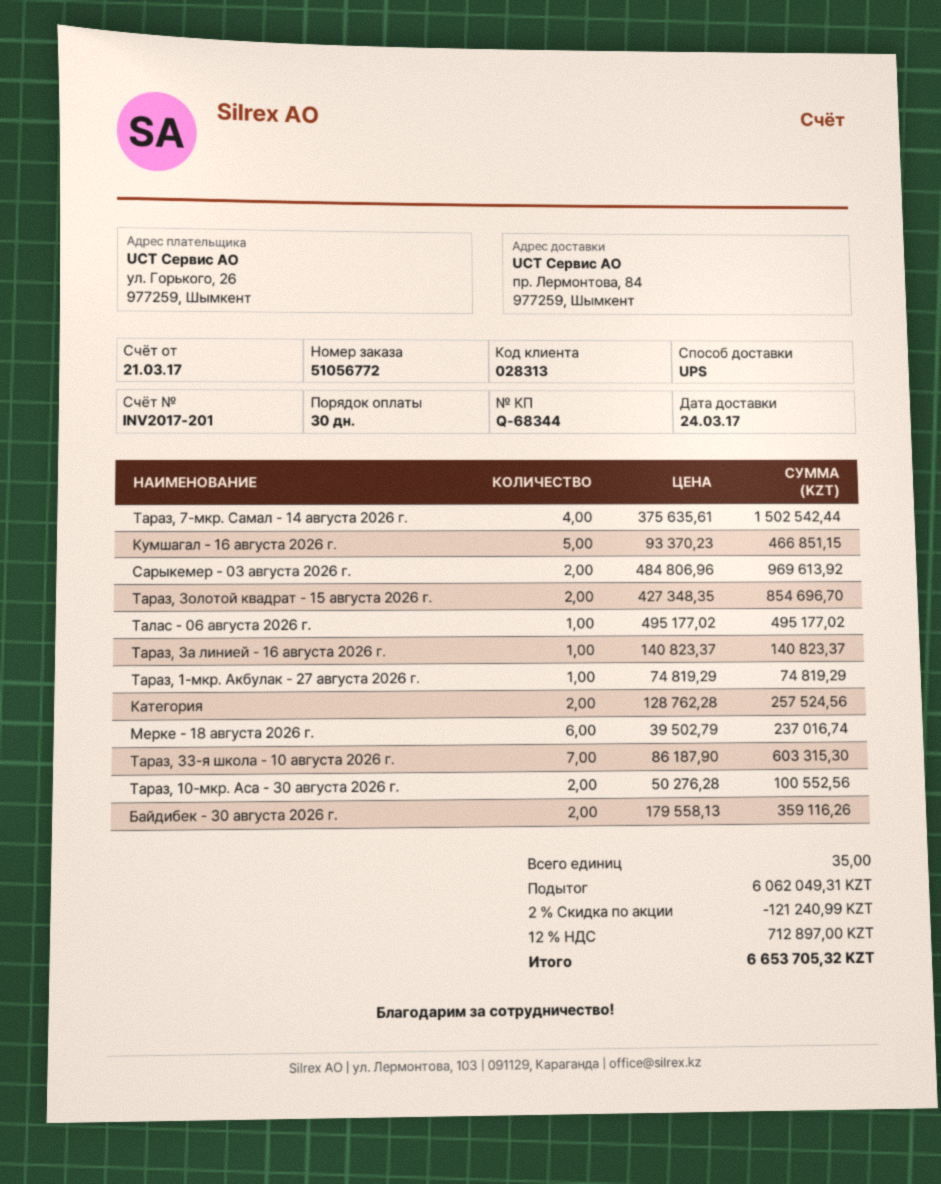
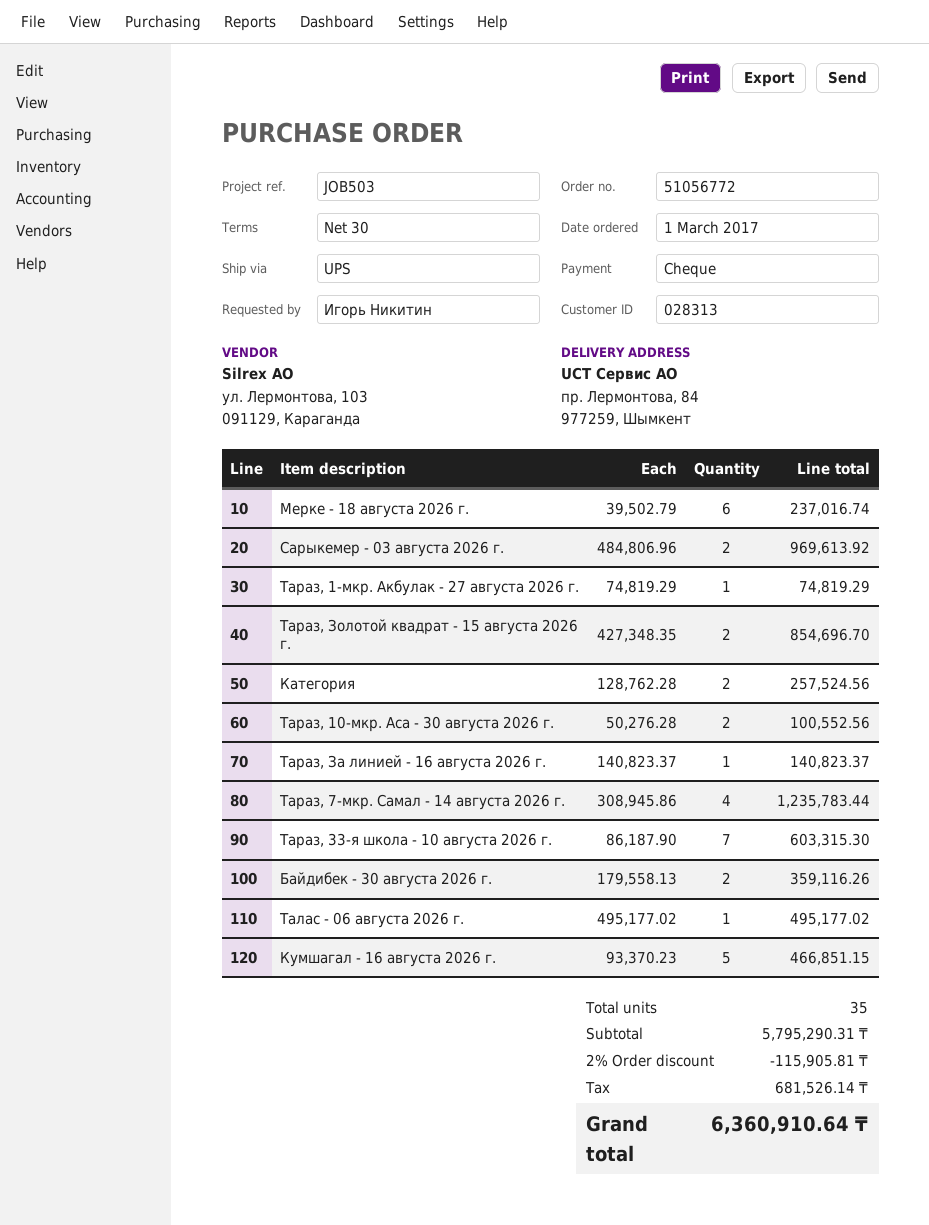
Тараз, 7-мкр. Самал - 14 августа 2026 г.: 4 x 375635.61 = 1502542.44 -> 4 x 308945.86 = 1235783.44
subtotal: 6062049.31 -> 5795290.31
discount: 2% = 121240.99 -> 2% = 115905.81
tax: 712897.00 -> 681526.14
total: 6653705.32 -> 6360910.64

